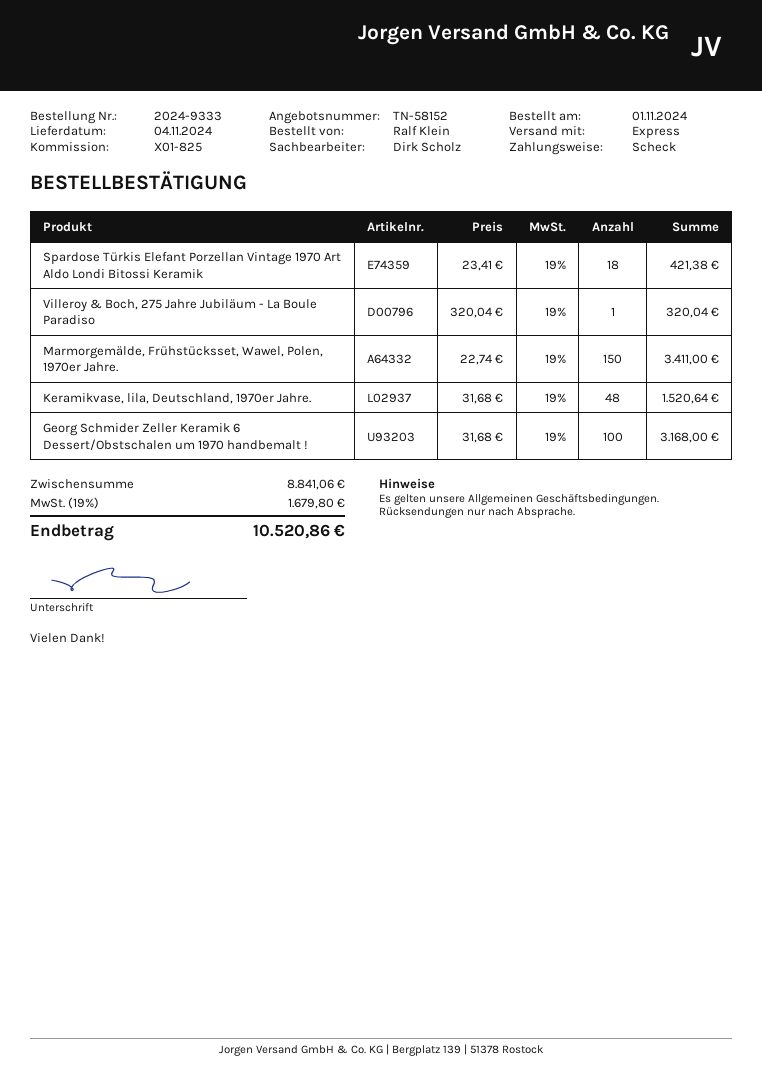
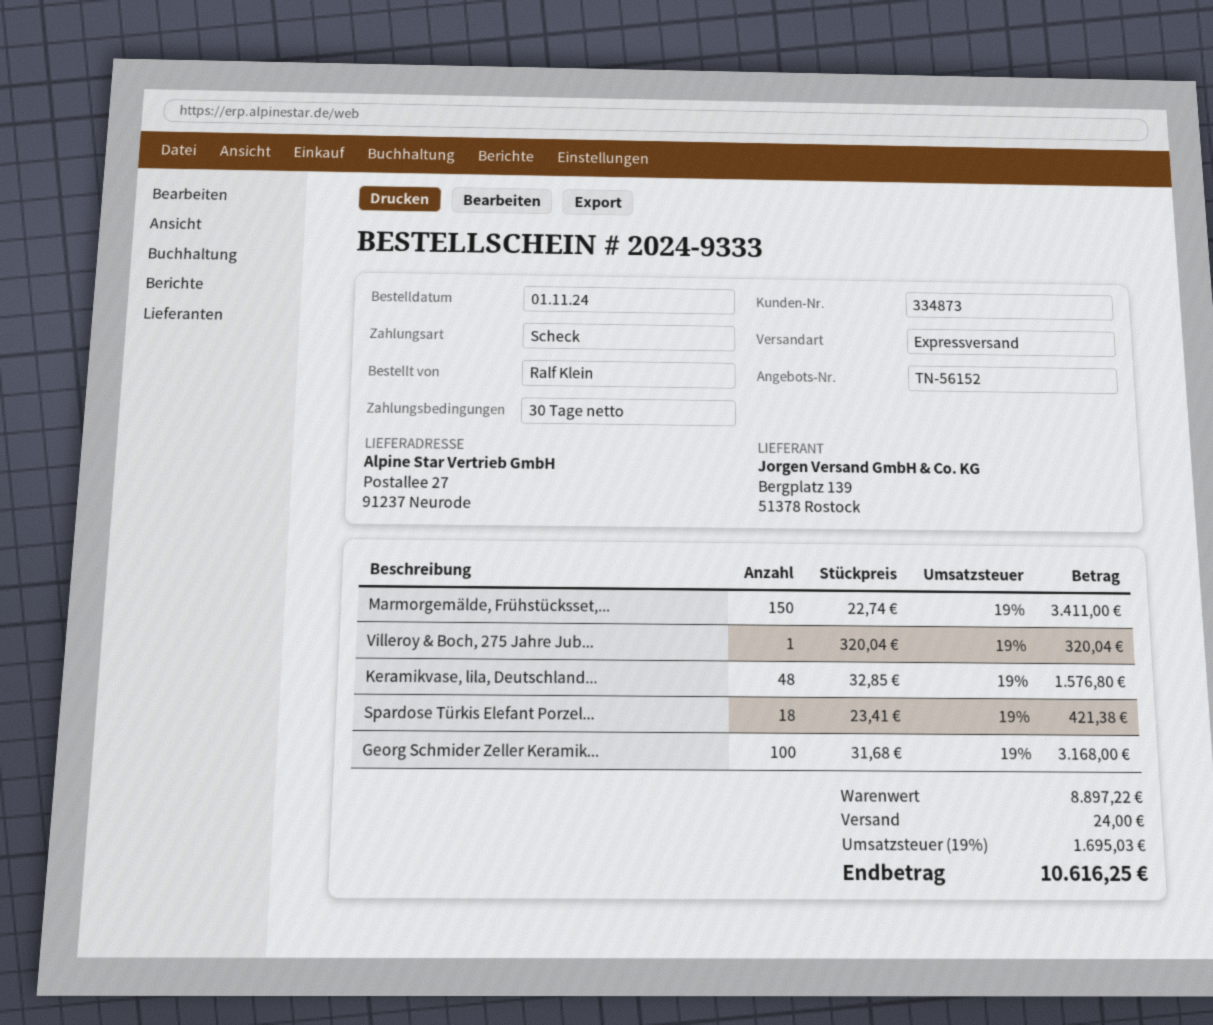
quote number: TN-58152 -> TN-56152
Keramikvase, lila, Deutschland, 1970er Jahre.: 48 x 31.68 = 1520.64 -> 48 x 32.85 = 1576.80
subtotal: 8841.06 -> 8897.22
shipping: none -> 24.00
tax: 19% = 1679.80 -> 19% = 1695.03
total: 10520.86 -> 10616.25

